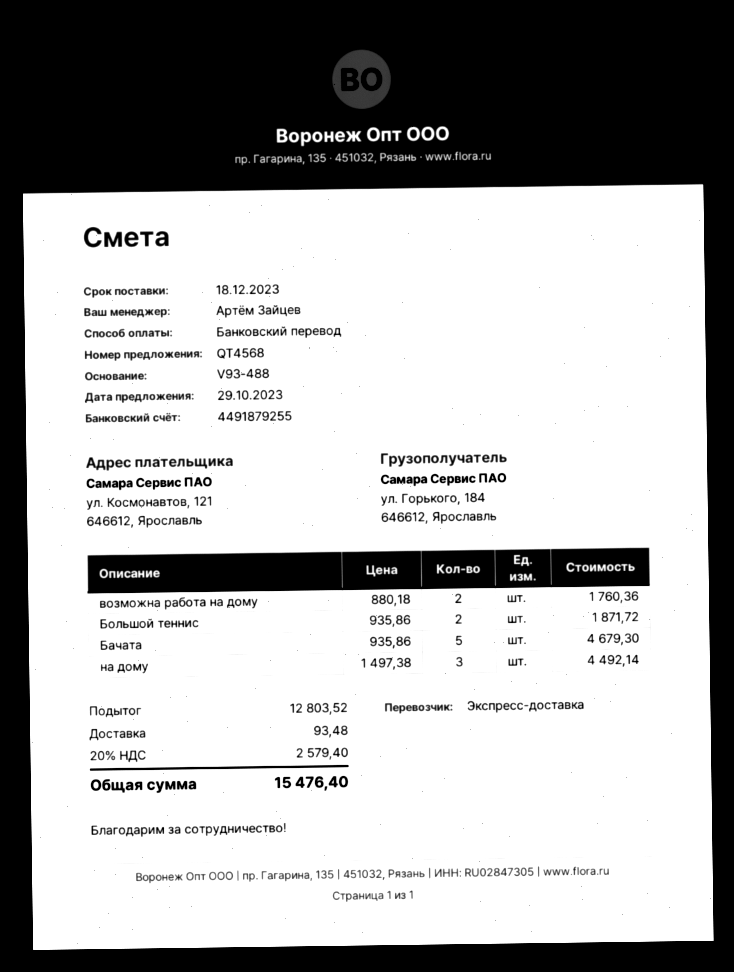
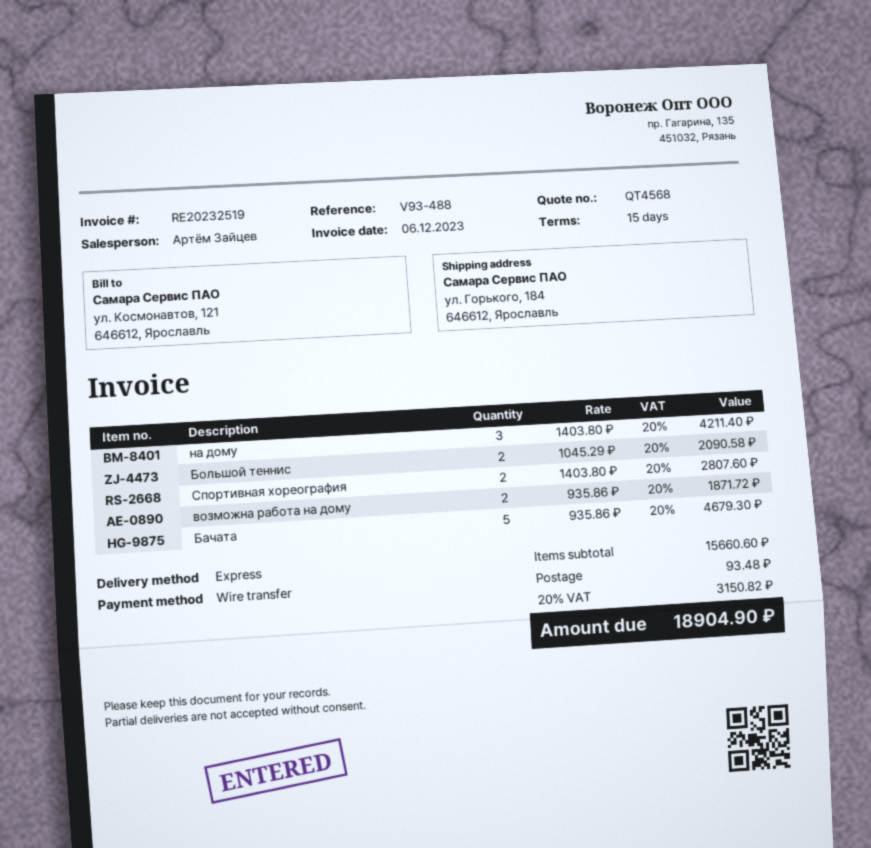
возможна работа на дому: 2 x 880.18 = 1760.36 -> 2 x 935.86 = 1871.72
Большой теннис: 2 x 935.86 = 1871.72 -> 2 x 1045.29 = 2090.58
на дому: 3 x 1497.38 = 4492.14 -> 3 x 1403.80 = 4211.40
Спортивная хореография: none -> 2 x 1403.80 = 2807.60
subtotal: 12803.52 -> 15660.60
tax: 20% = 2579.40 -> 20% = 3150.82
total: 15476.40 -> 18904.90

